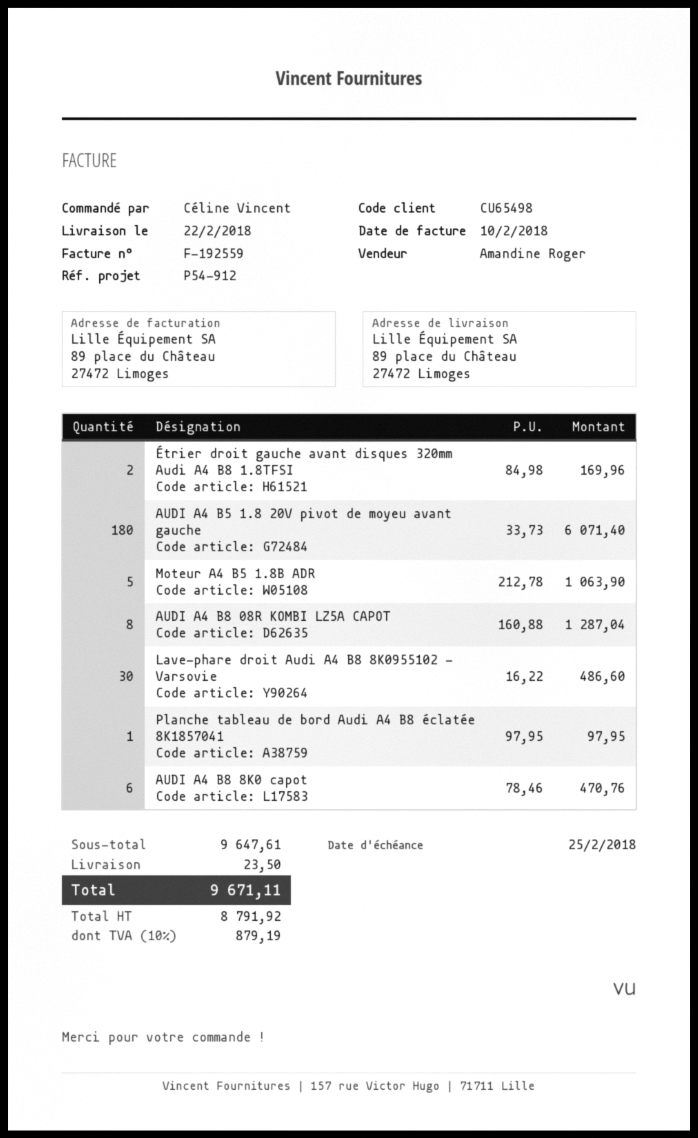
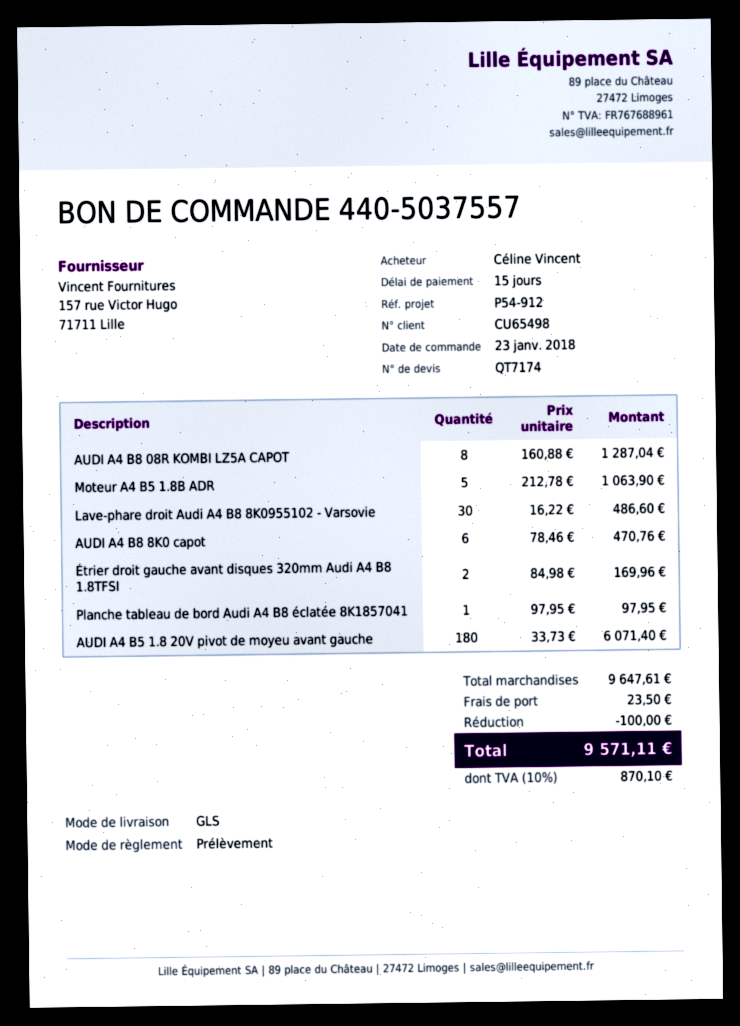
discount: none -> 100.00
tax: 10% = 879.19 -> 10% = 870.10
total: 9671.11 -> 9571.11

